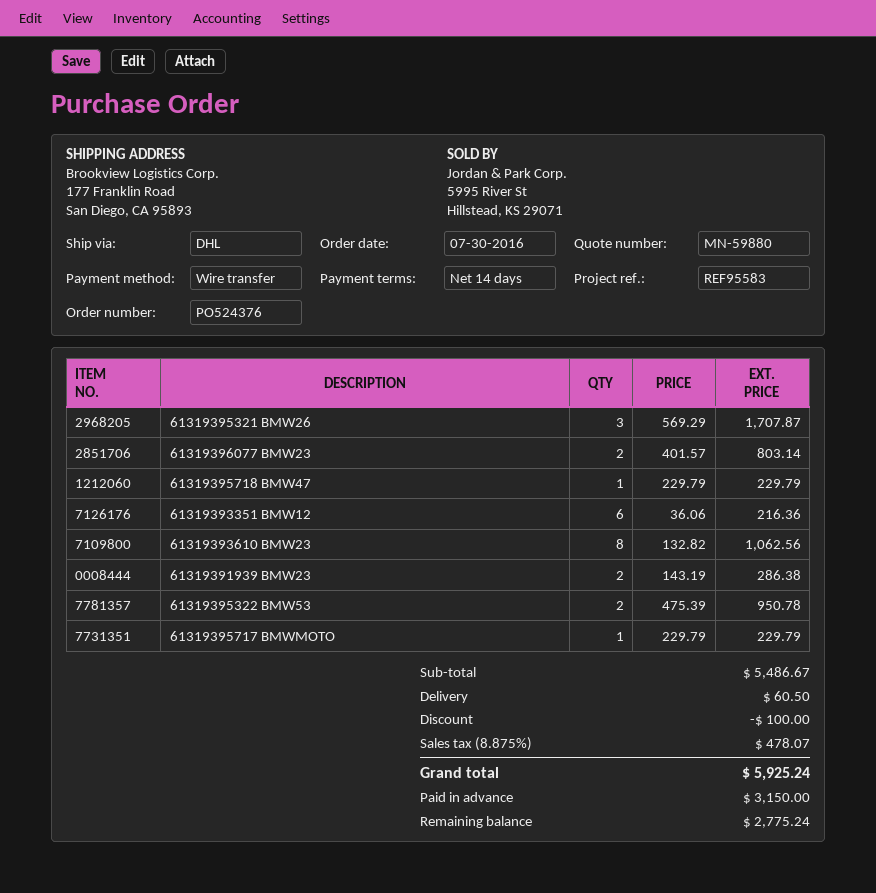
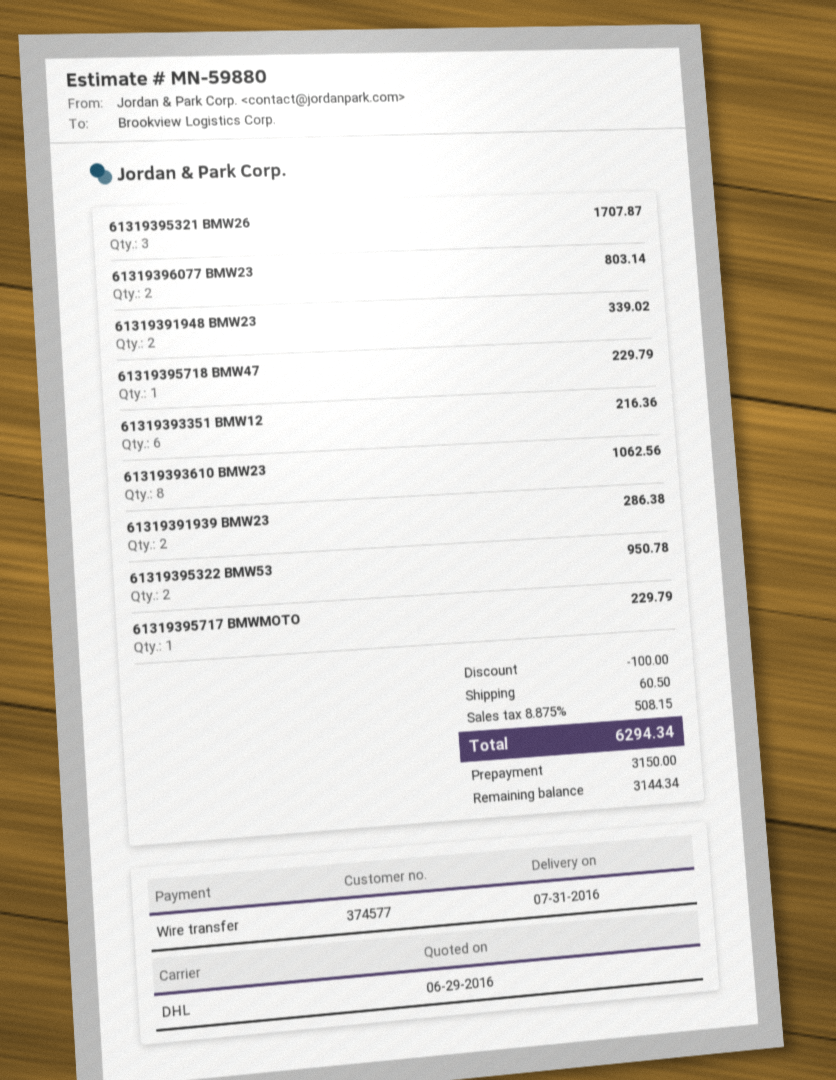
61319391948 BMW23: none -> 2 for 339.02
tax: 8.875% = 478.07 -> 8.875% = 508.15
total: 5925.24 -> 6294.34
balance: 2775.24 -> 3144.34

